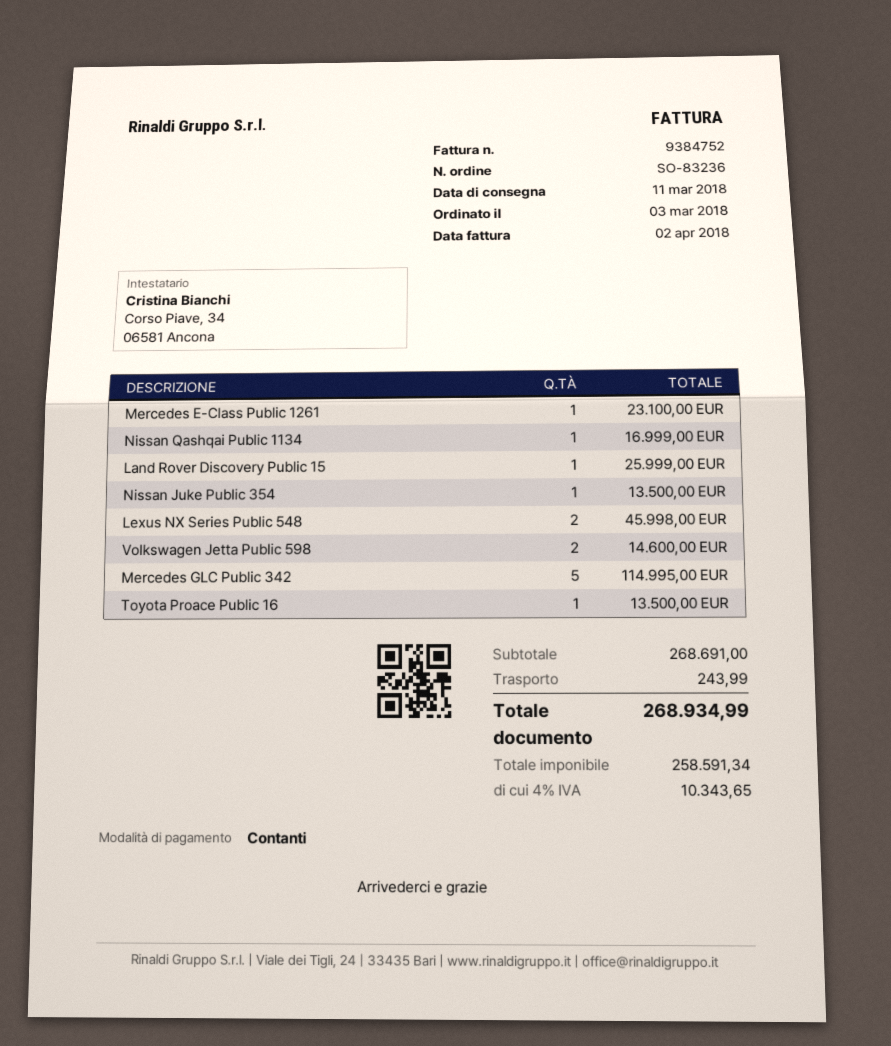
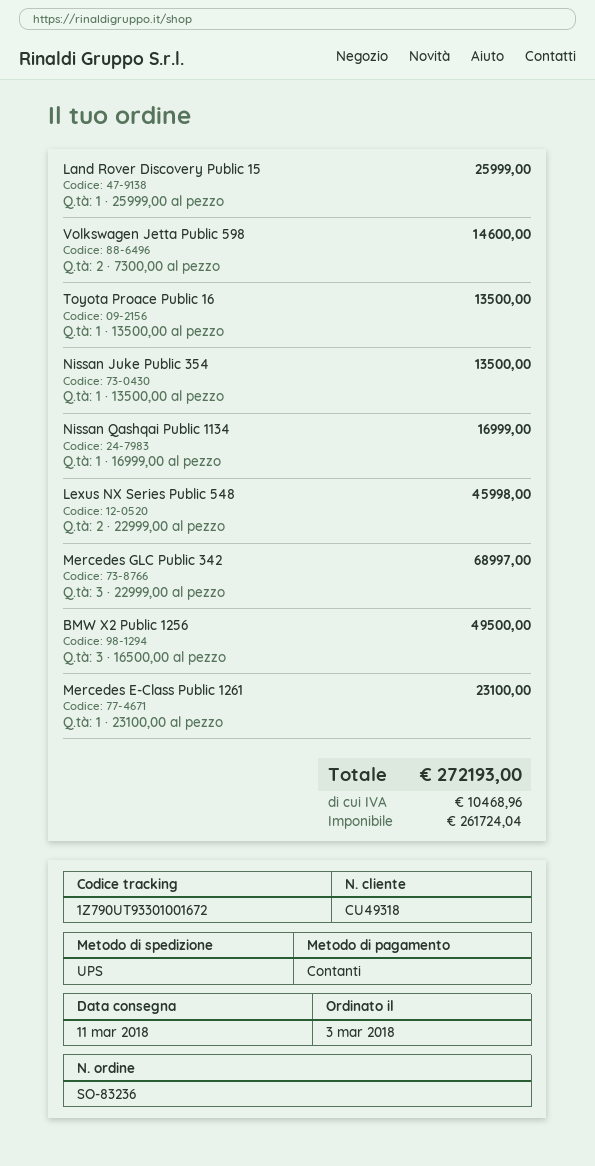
Mercedes GLC Public 342: 5 for 114995.00 -> 3 for 68997.00
BMW X2 Public 1256: none -> 3 for 49500.00
shipping: 243.99 -> none
net: 258591.34 -> 261724.04
tax: 10343.65 -> 10468.96
total: 268934.99 -> 272193.00

